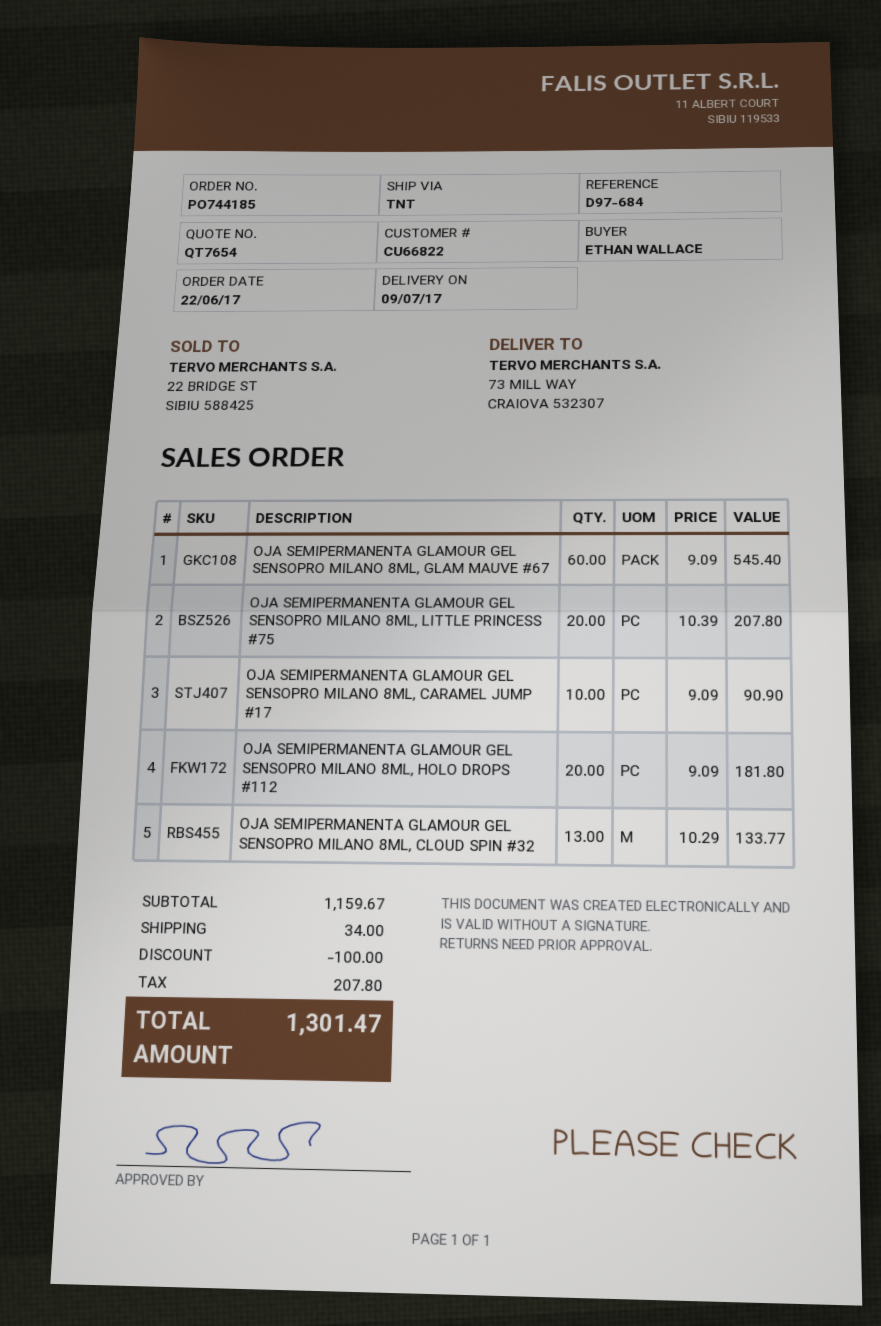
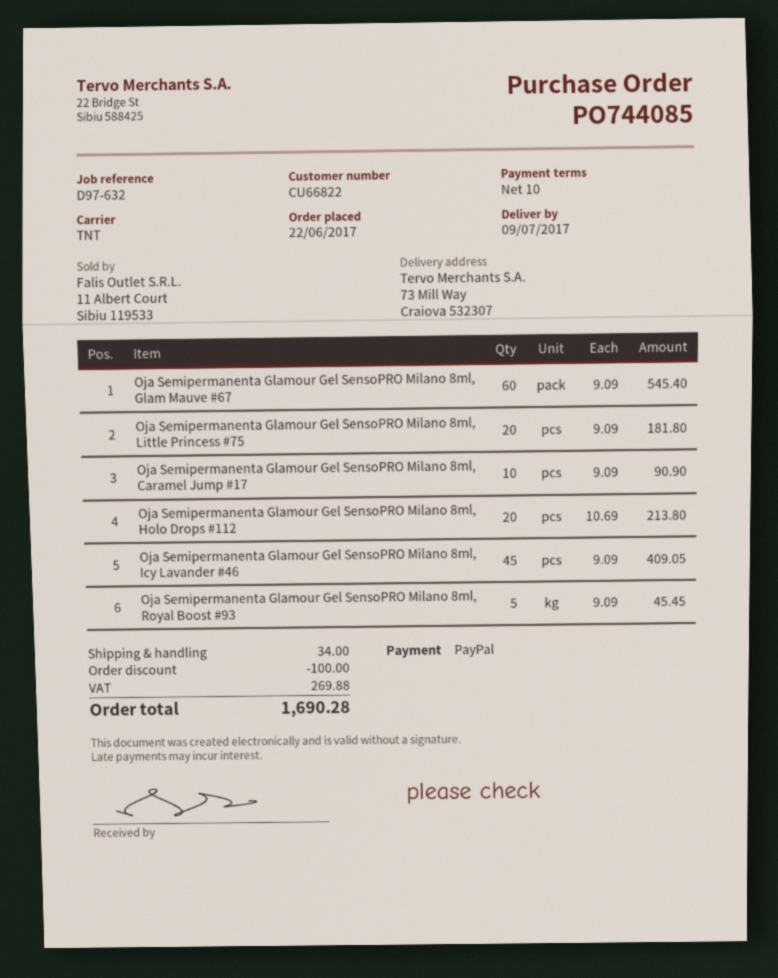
order number: PO744185 -> PO744085
reference: D97-684 -> D97-632
OJA SEMIPERMANENTA GLAMOUR GEL SENSOPRO MILANO 8ML, LITTLE PRINCESS #75: 20 x 10.39 = 207.80 -> 20 x 9.09 = 181.80
OJA SEMIPERMANENTA GLAMOUR GEL SENSOPRO MILANO 8ML, HOLO DROPS #112: 20 x 9.09 = 181.80 -> 20 x 10.69 = 213.80
OJA SEMIPERMANENTA GLAMOUR GEL SENSOPRO MILANO 8ML, CLOUD SPIN #32: 13 x 10.29 = 133.77 -> none
Oja Semipermanenta Glamour Gel SensoPRO Milano 8ml, Icy Lavander #46: none -> 45 x 9.09 = 409.05
Oja Semipermanenta Glamour Gel SensoPRO Milano 8ml, Royal Boost #93: none -> 5 x 9.09 = 45.45
tax: 207.80 -> 269.88
total: 1301.47 -> 1690.28

